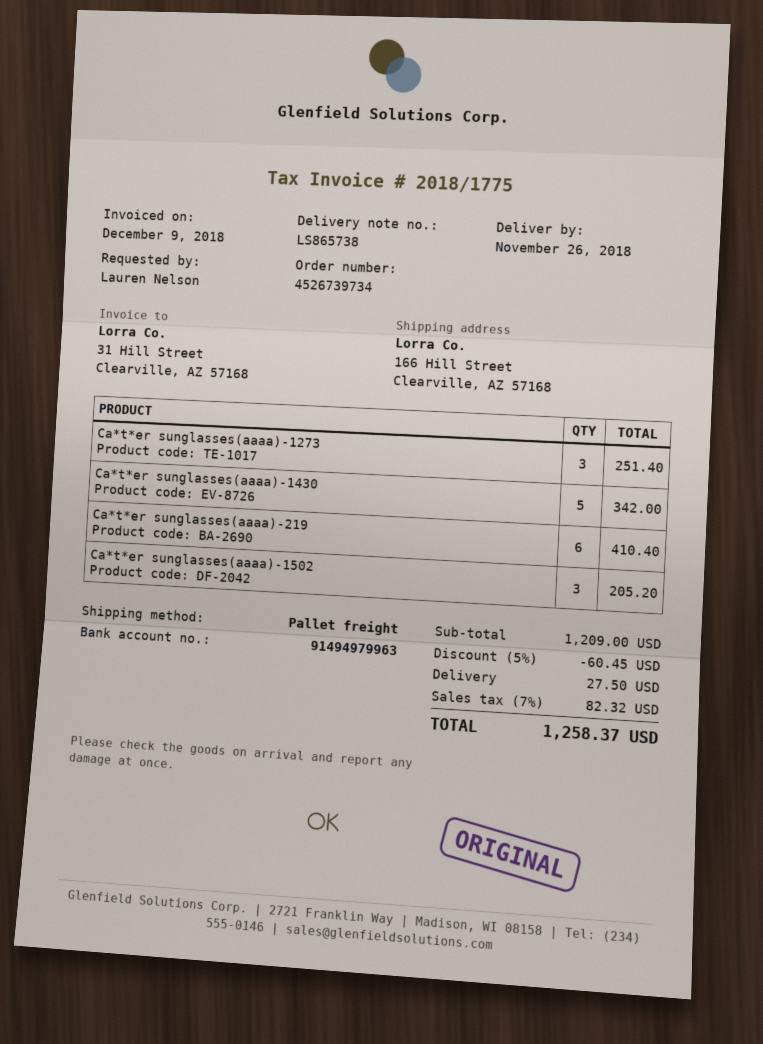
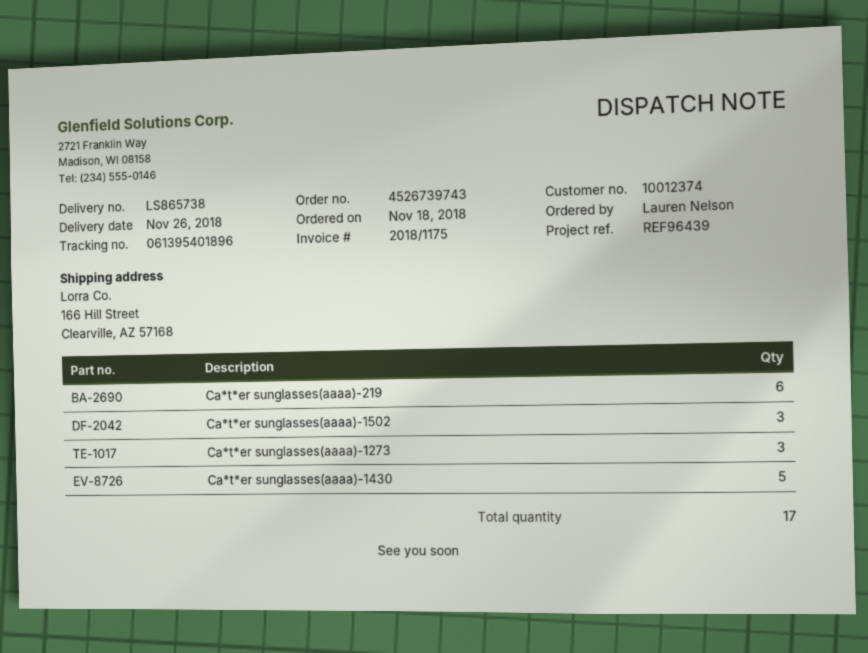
order number: 4526739734 -> 4526739743
invoice number: 2018/1775 -> 2018/1175

